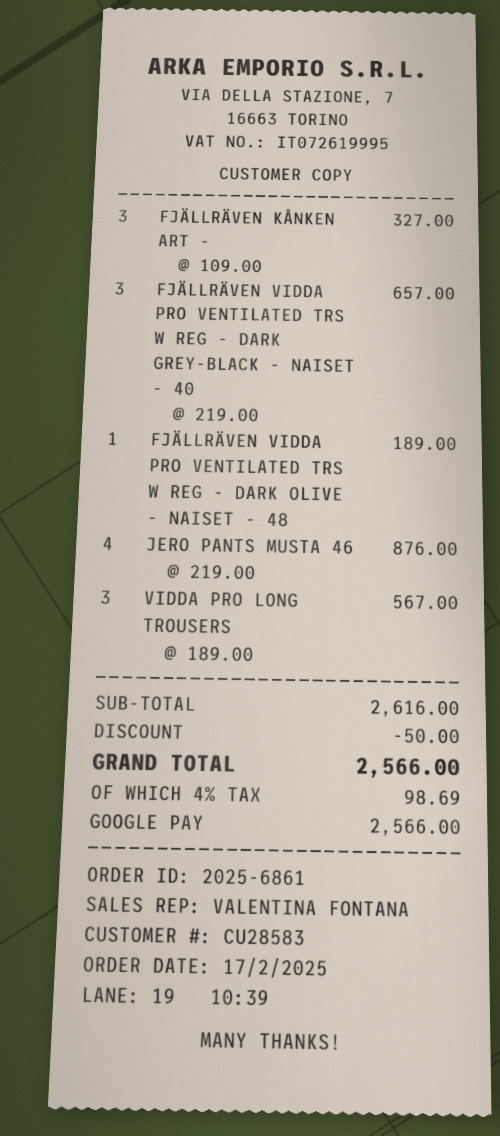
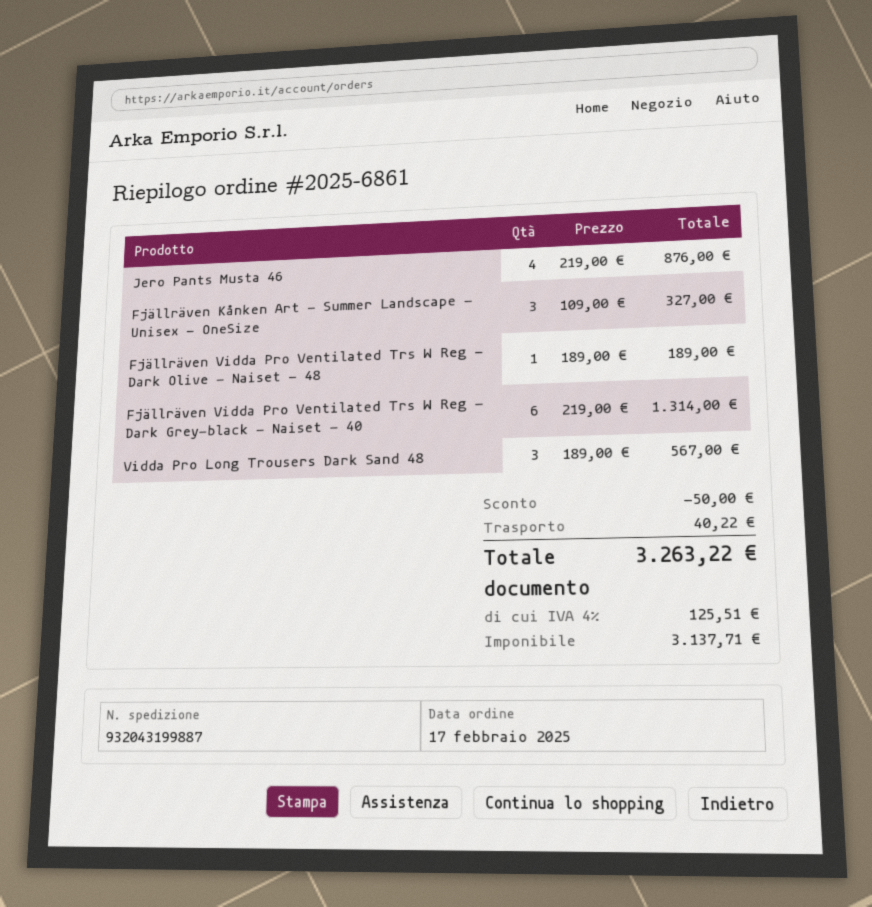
FJÄLLRÄVEN VIDDA PRO VENTILATED TRS W REG - DARK GREY-BLACK - NAISET - 40: 3 x 219.00 = 657.00 -> 6 x 219.00 = 1314.00
shipping: none -> 40.22
tax: 4% = 98.69 -> 4% = 125.51
total: 2566.00 -> 3263.22

